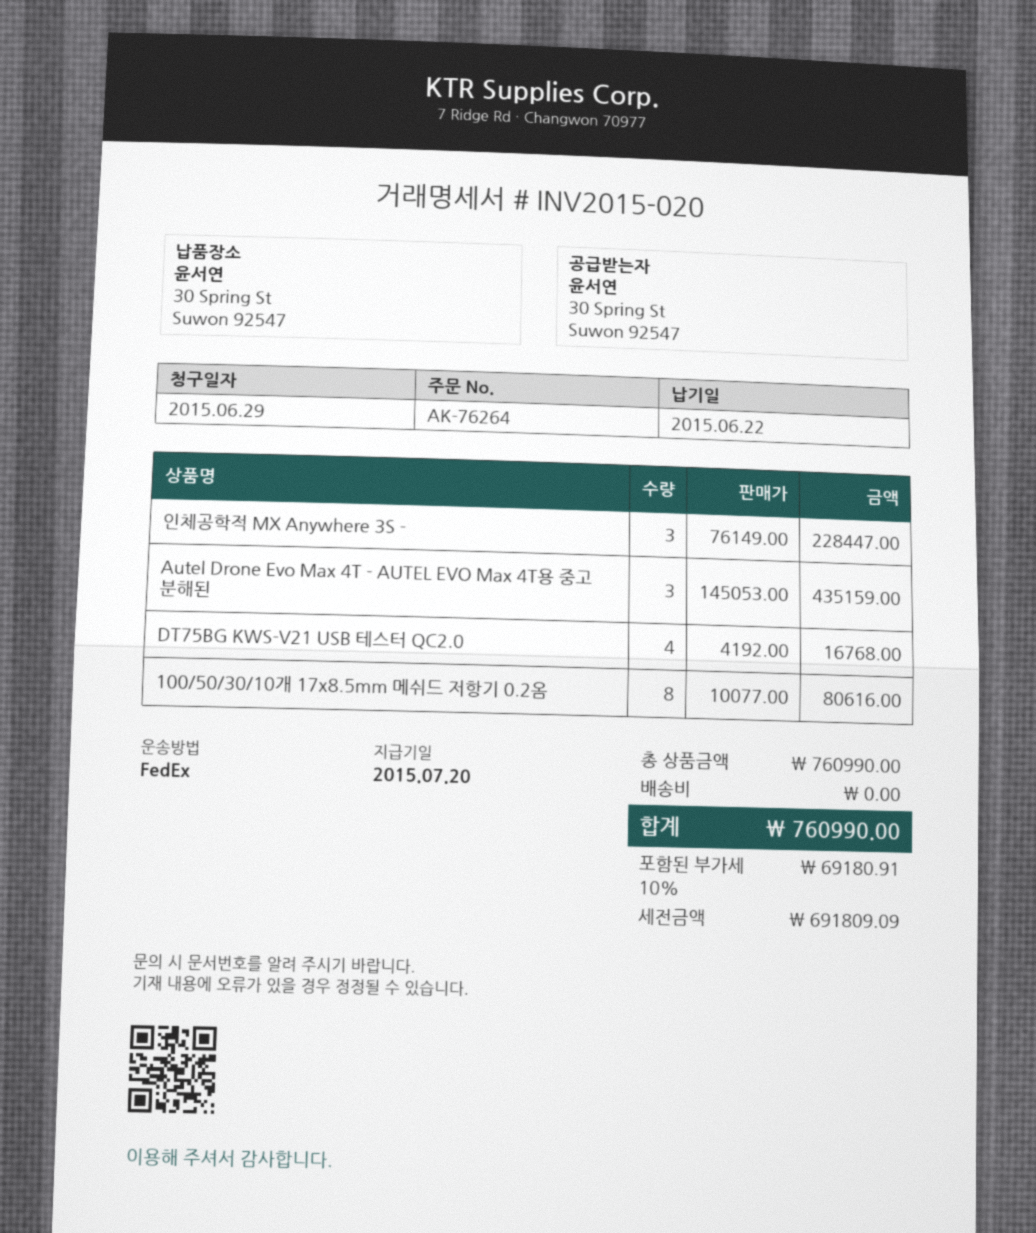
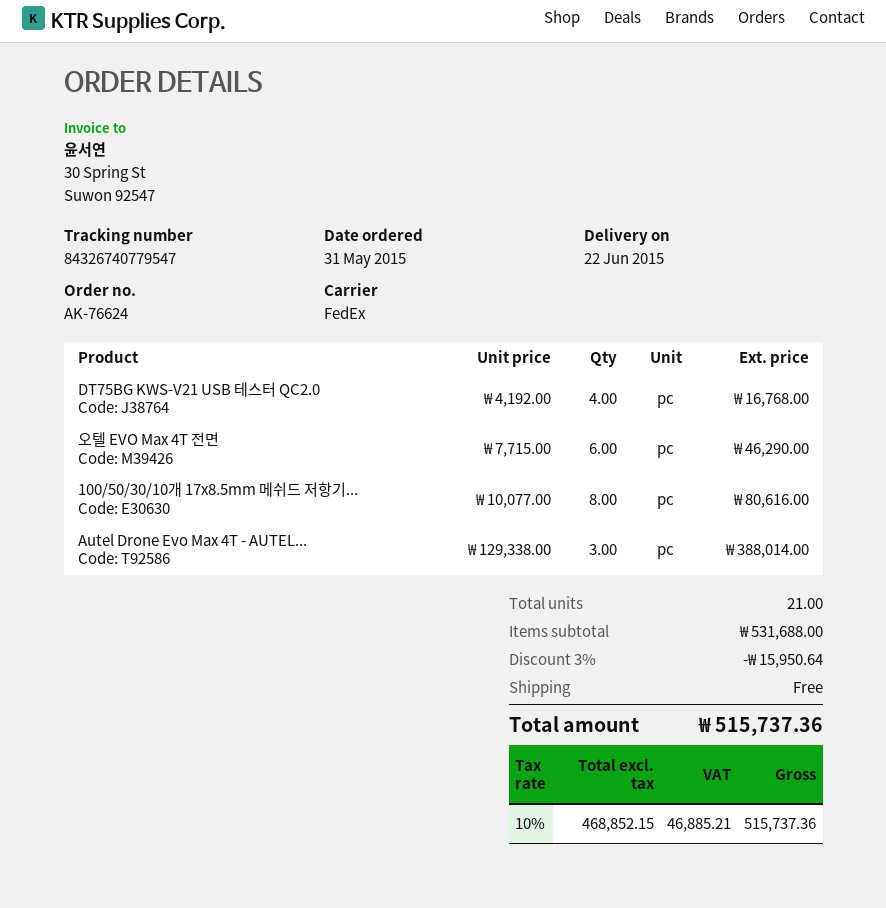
order number: AK-76264 -> AK-76624
인체공학적 MX Anywhere 3S -: 3 x 76149.00 = 228447.00 -> none
Autel Drone Evo Max 4T - AUTEL EVO Max 4T용 중고 분해된: 3 x 145053.00 = 435159.00 -> 3 x 129338.00 = 388014.00
오텔 EVO Max 4T 전면: none -> 6 x 7715.00 = 46290.00
subtotal: 760990.00 -> 531688.00
discount: none -> 3% = 15950.64
net: 691809.09 -> 468852.15
tax: 10% = 69180.91 -> 10% = 46885.21
total: 760990.00 -> 515737.36

